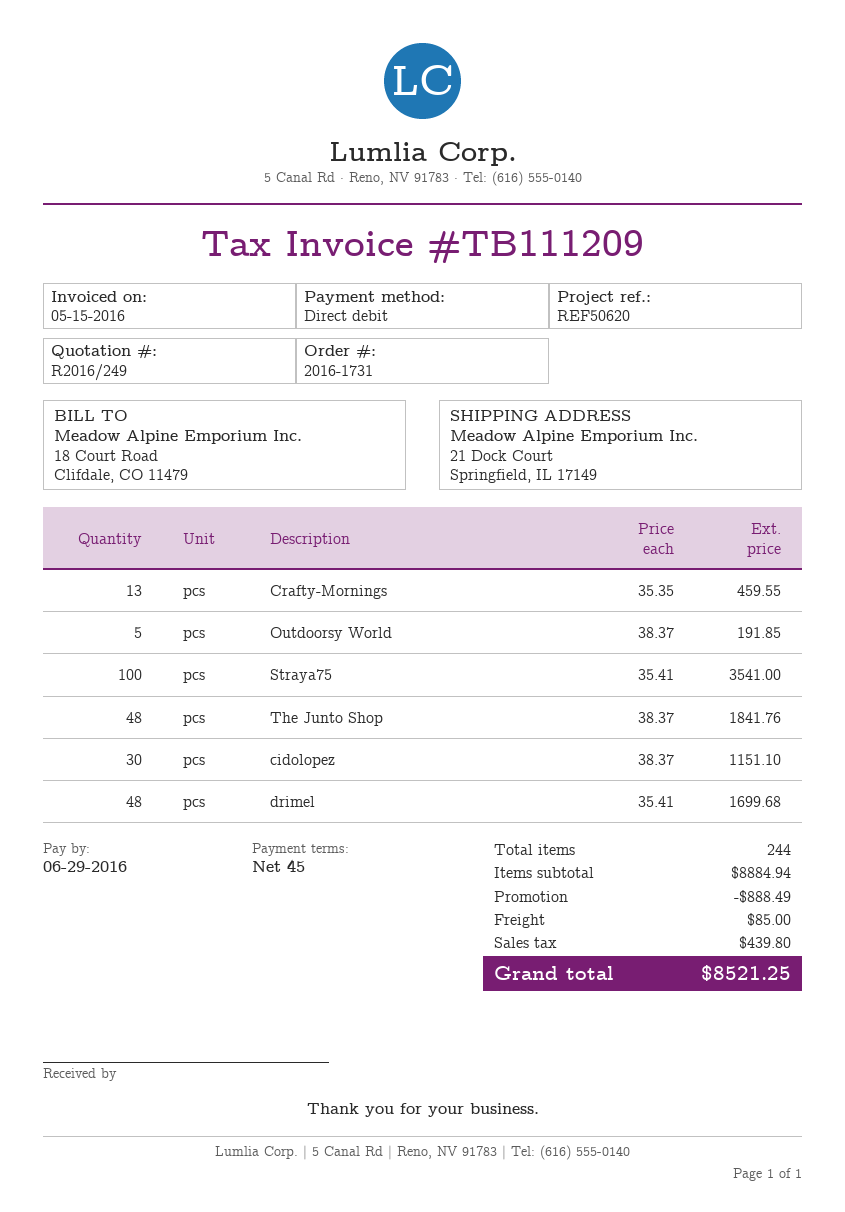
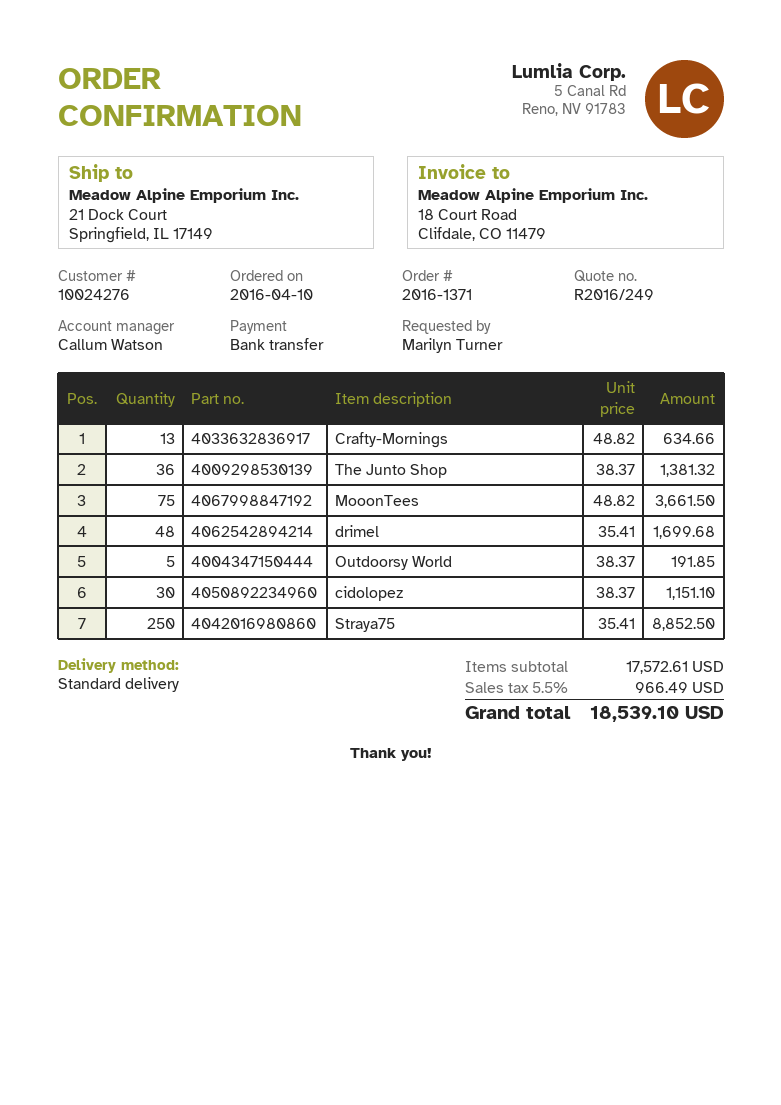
order number: 2016-1731 -> 2016-1371
payment method: direct debit -> bank transfer
Crafty-Mornings: 13 x 35.35 = 459.55 -> 13 x 48.82 = 634.66
Straya75: 100 x 35.41 = 3541.00 -> 250 x 35.41 = 8852.50
The Junto Shop: 48 x 38.37 = 1841.76 -> 36 x 38.37 = 1381.32
MooonTees: none -> 75 x 48.82 = 3661.50
subtotal: 8884.94 -> 17572.61
discount: 888.49 -> none
shipping: 85.00 -> none
tax: 439.80 -> 966.49
total: 8521.25 -> 18539.10

